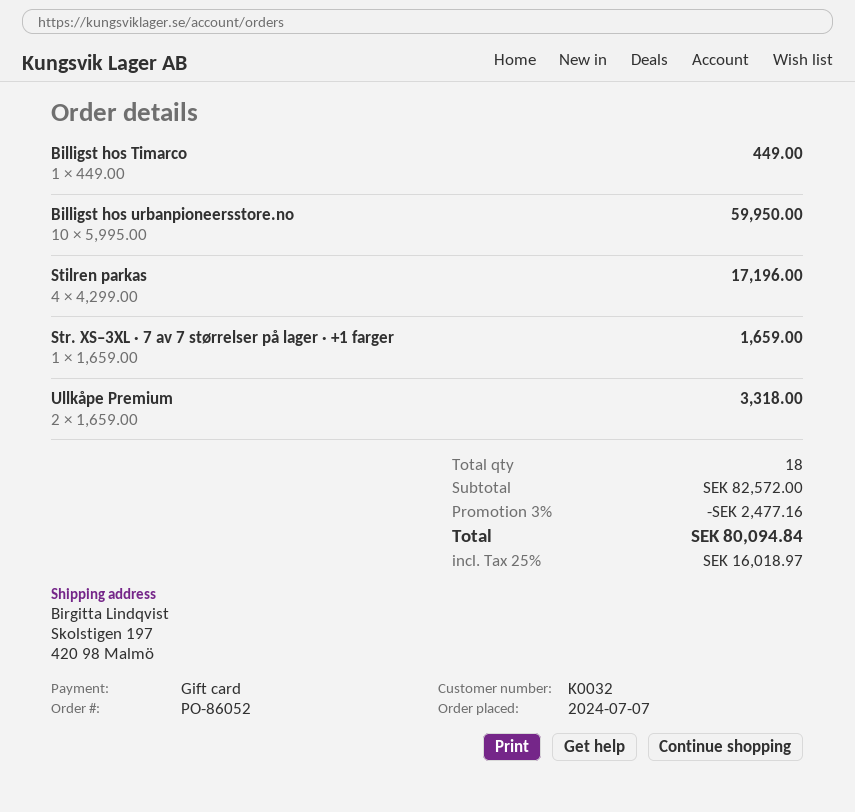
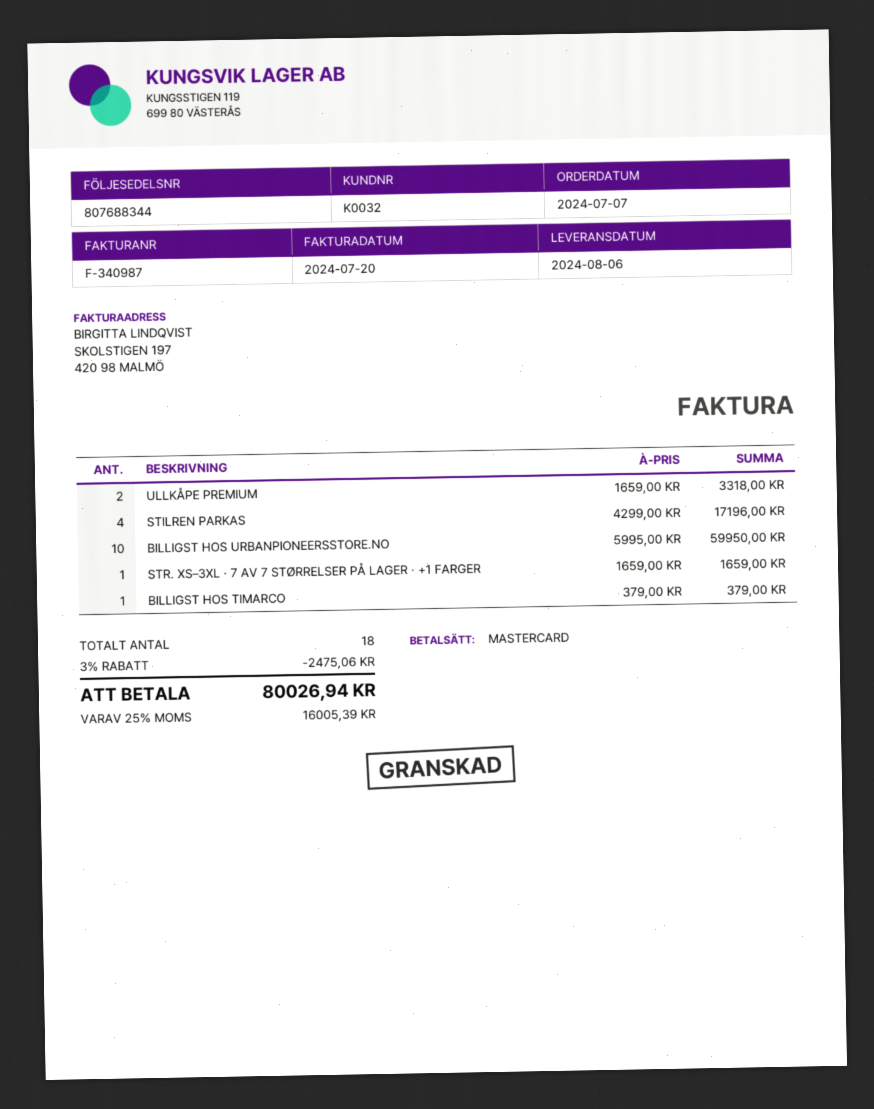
payment method: gift card -> Mastercard
Billigst hos Timarco: 1 x 449.00 = 449.00 -> 1 x 379.00 = 379.00
discount: 3% = 2477.16 -> 3% = 2475.06
tax: 25% = 16018.97 -> 25% = 16005.39
total: 80094.84 -> 80026.94

